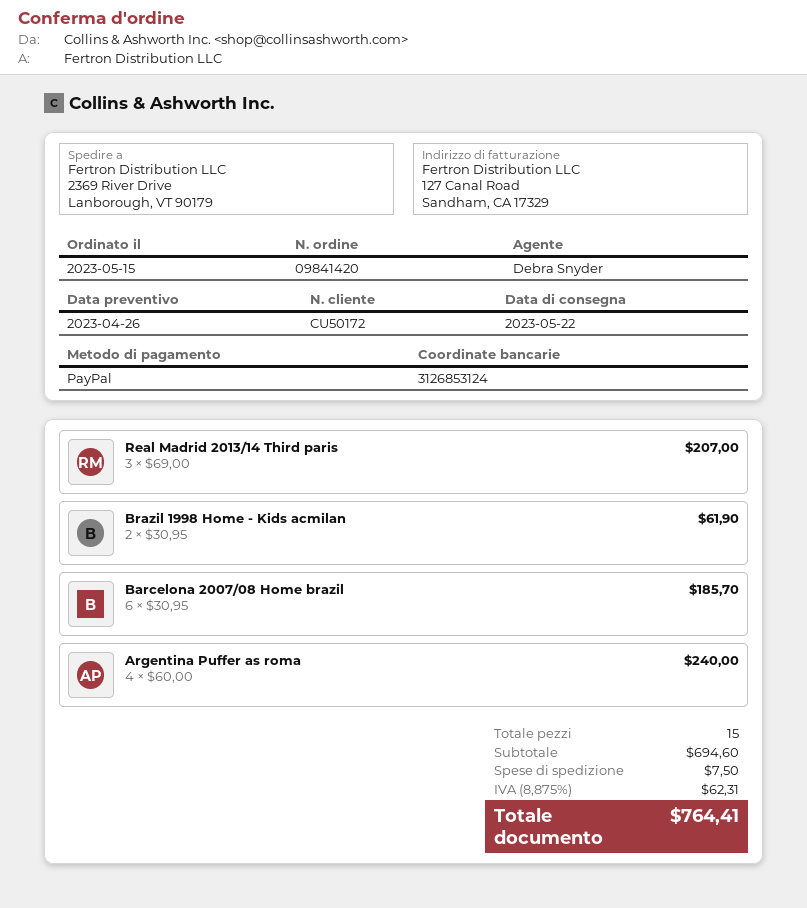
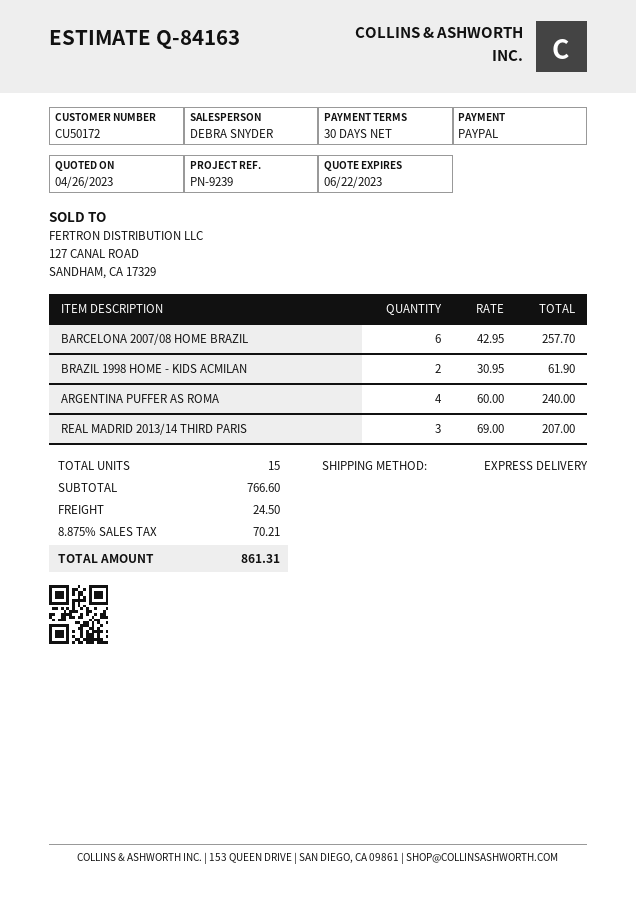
Barcelona 2007/08 Home brazil: 6 x 30.95 = 185.70 -> 6 x 42.95 = 257.70
subtotal: 694.60 -> 766.60
shipping: 7.50 -> 24.50
tax: 8.875% = 62.31 -> 8.875% = 70.21
total: 764.41 -> 861.31

